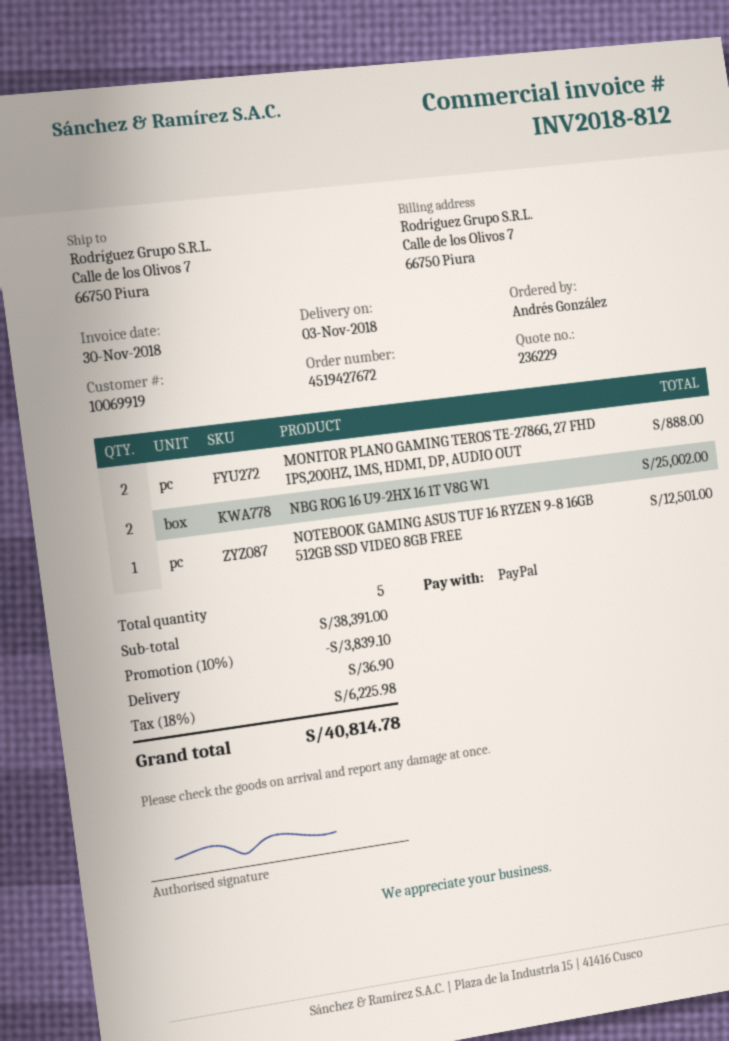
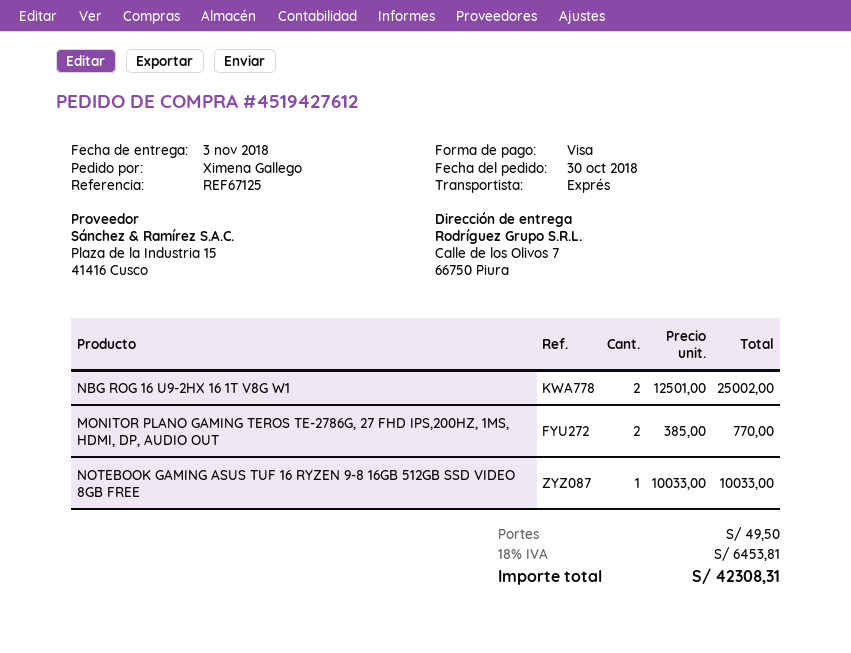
order number: 4519427672 -> 4519427612
ordered by: Andrés González -> Ximena Gallego
payment method: PayPal -> Visa
MONITOR PLANO GAMING TEROS TE-2786G, 27 FHD IPS,200HZ, 1MS, HDMI, DP, AUDIO OUT: 2 for 888.00 -> 2 for 770.00
NOTEBOOK GAMING ASUS TUF 16 RYZEN 9-8 16GB 512GB SSD VIDEO 8GB FREE: 1 for 12501.00 -> 1 for 10033.00
discount: 10% = 3839.10 -> none
shipping: 36.90 -> 49.50
tax: 18% = 6225.98 -> 18% = 6453.81
total: 40814.78 -> 42308.31

